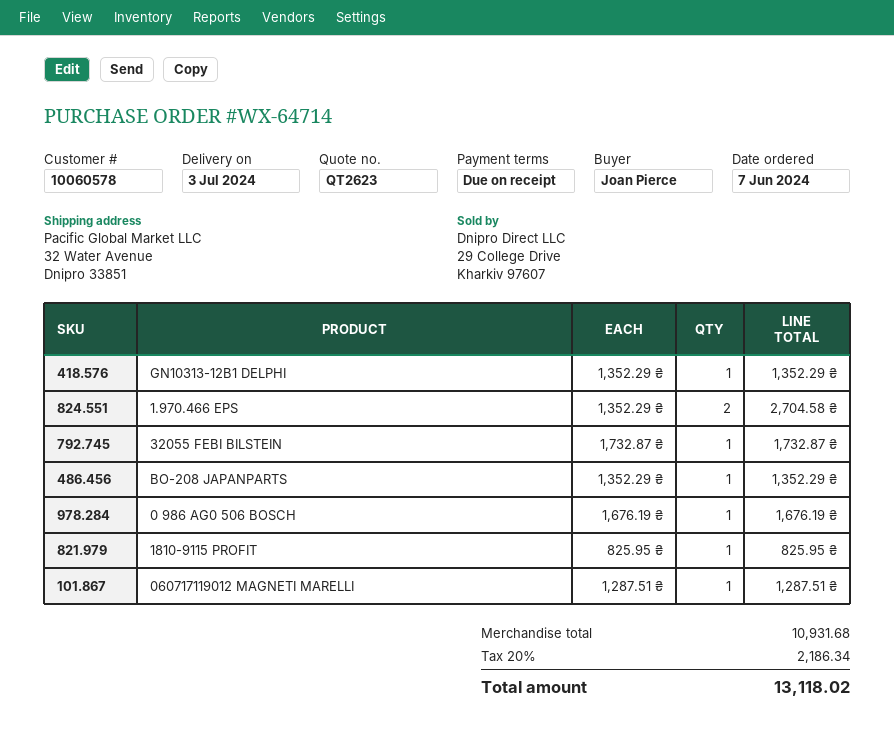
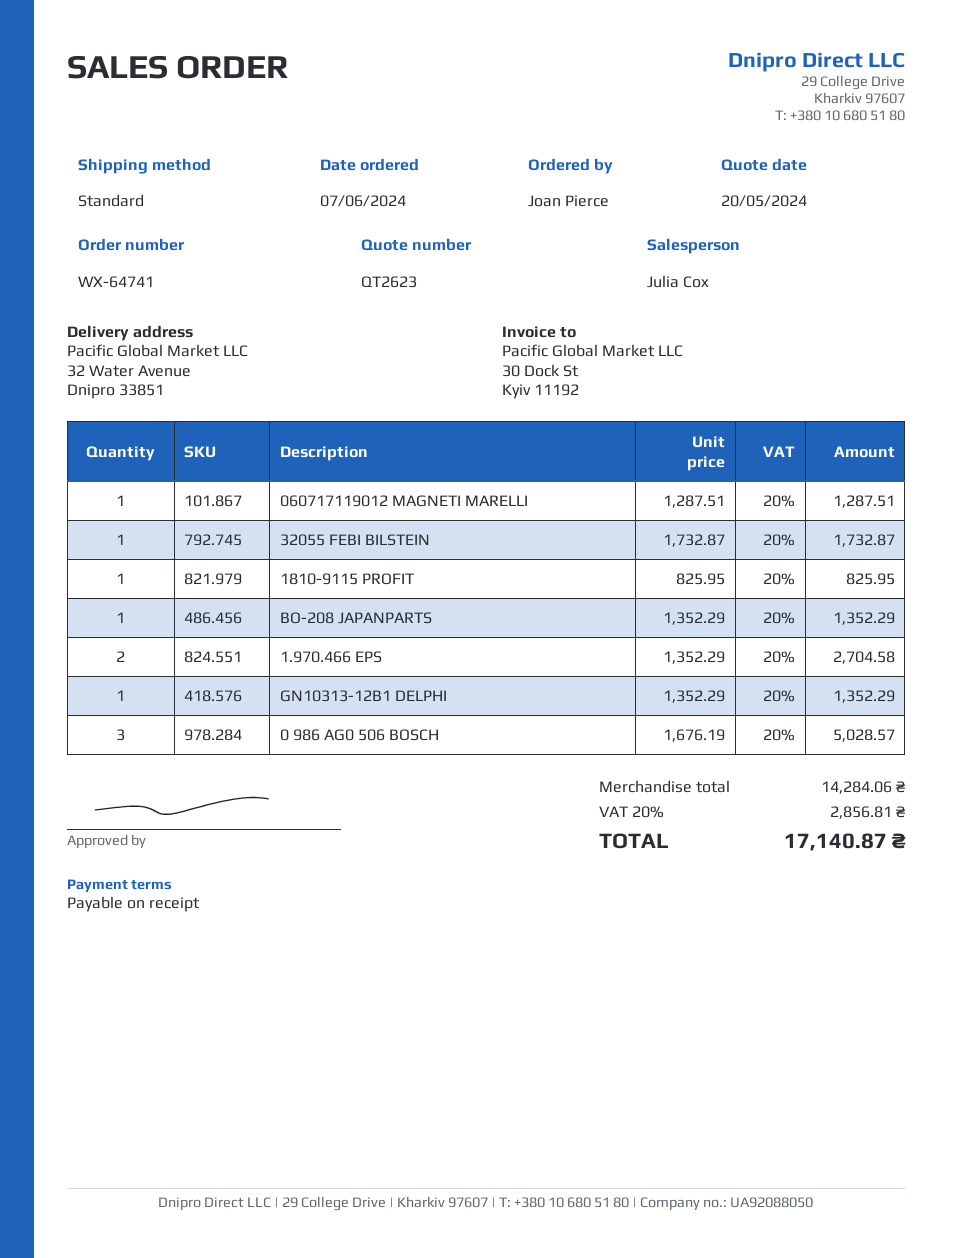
order number: WX-64714 -> WX-64741
0 986 AG0 506 BOSCH: 1 x 1676.19 = 1676.19 -> 3 x 1676.19 = 5028.57
subtotal: 10931.68 -> 14284.06
tax: 20% = 2186.34 -> 20% = 2856.81
total: 13118.02 -> 17140.87

